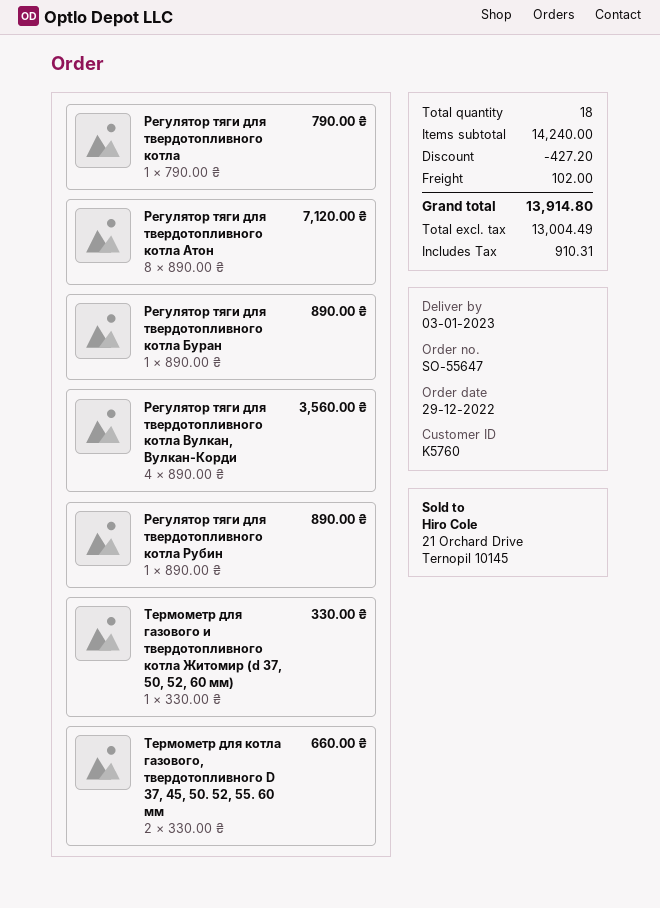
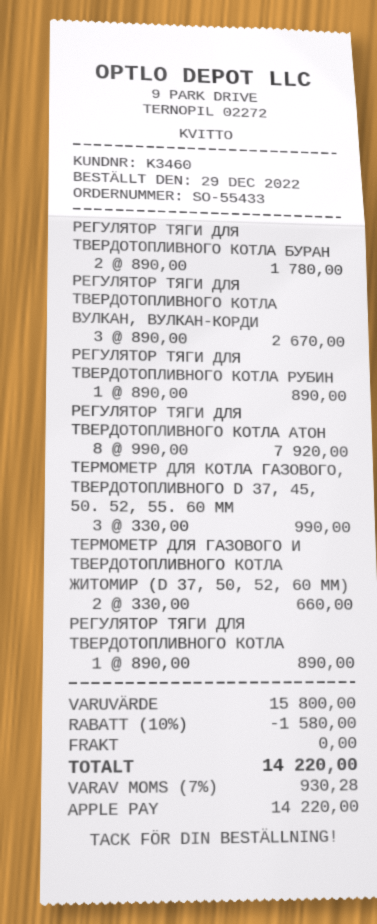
order number: SO-55647 -> SO-55433
customer number: K5760 -> K3460
Регулятор тяги для твердотопливного котла: 1 x 790.00 = 790.00 -> 1 x 890.00 = 890.00
Регулятор тяги для твердотопливного котла Атон: 8 x 890.00 = 7120.00 -> 8 x 990.00 = 7920.00
Регулятор тяги для твердотопливного котла Буран: 1 x 890.00 = 890.00 -> 2 x 890.00 = 1780.00
Регулятор тяги для твердотопливного котла Вулкан, Вулкан-Корди: 4 x 890.00 = 3560.00 -> 3 x 890.00 = 2670.00
Термометр для газового и твердотопливного котла Житомир (d 37, 50, 52, 60 мм): 1 x 330.00 = 330.00 -> 2 x 330.00 = 660.00
Термометр для котла газового, твердотопливного D 37, 45, 50. 52, 55. 60 мм: 2 x 330.00 = 660.00 -> 3 x 330.00 = 990.00
subtotal: 14240.00 -> 15800.00
discount: 427.20 -> 1580.00
shipping: 102.00 -> 0.00
tax: 910.31 -> 930.28
total: 13914.80 -> 14220.00

